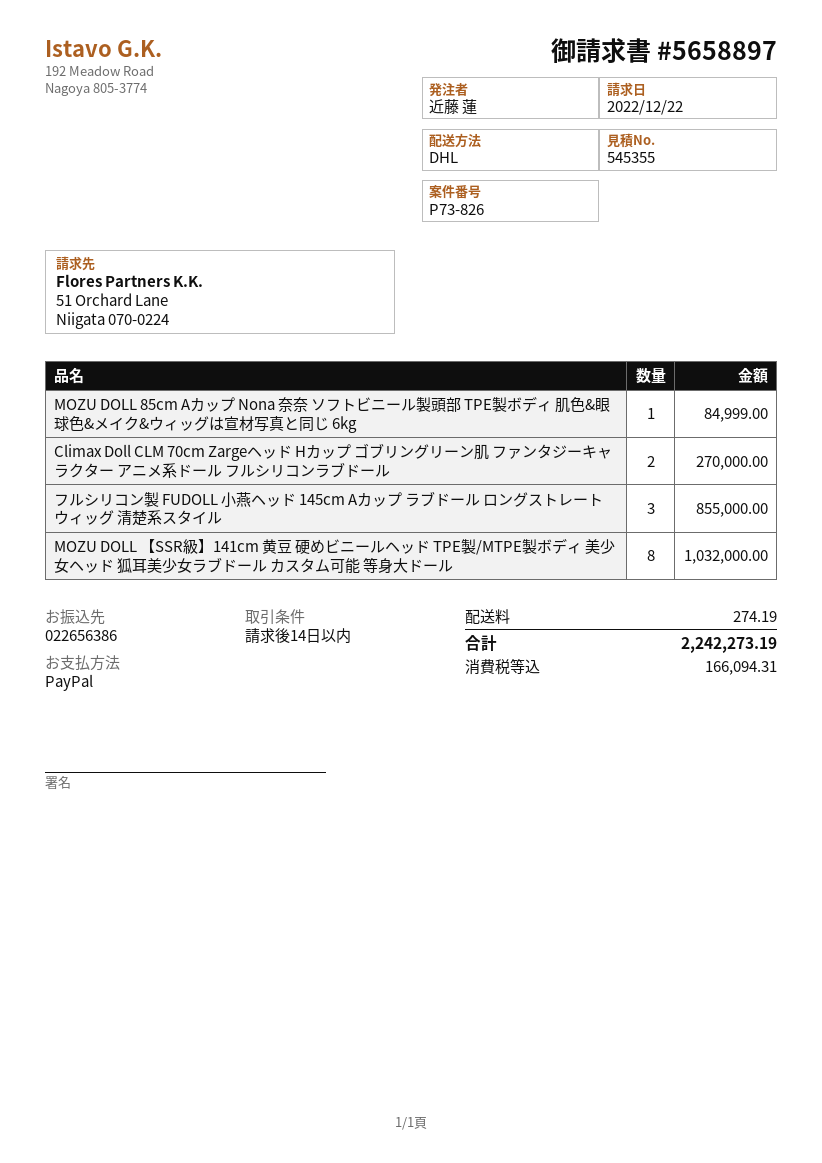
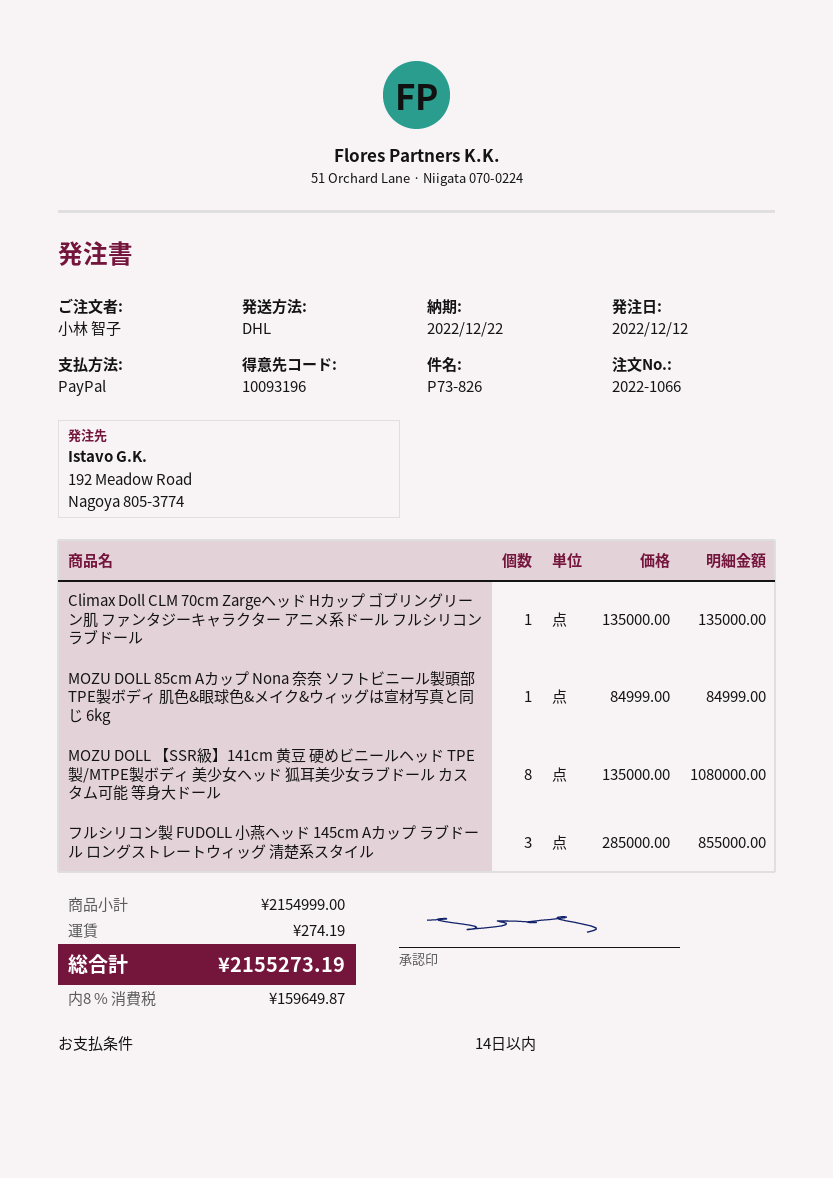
ordered by: 近藤 蓮 -> 小林 智子
Climax Doll CLM 70cm Zargeヘッド Hカップ ゴブリングリーン肌 ファンタジーキャラクター アニメ系ドール フルシリコンラブドール: 2 for 270000.00 -> 1 for 135000.00
MOZU DOLL 【SSR級】141cm 黄豆 硬めビニールヘッド TPE製/MTPE製ボディ 美少女ヘッド 狐耳美少女ラブドール カスタム可能 等身大ドール: 8 for 1032000.00 -> 8 for 1080000.00
tax: 166094.31 -> 159649.87
total: 2242273.19 -> 2155273.19

